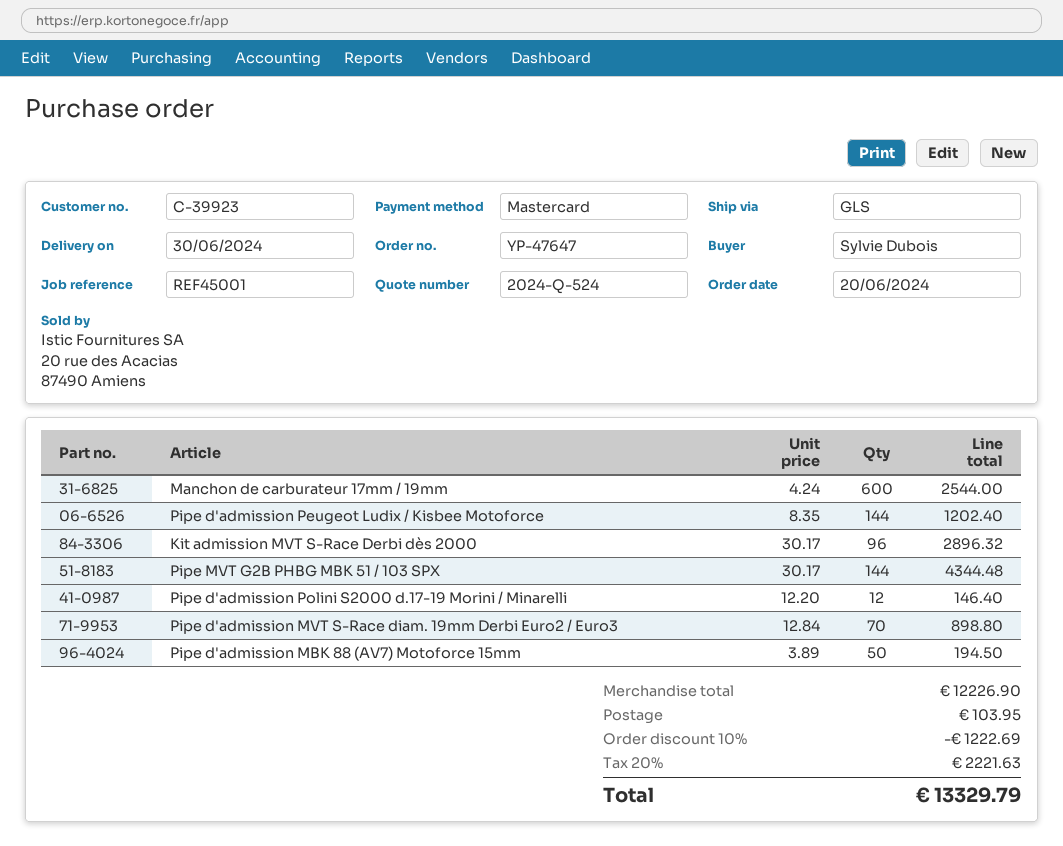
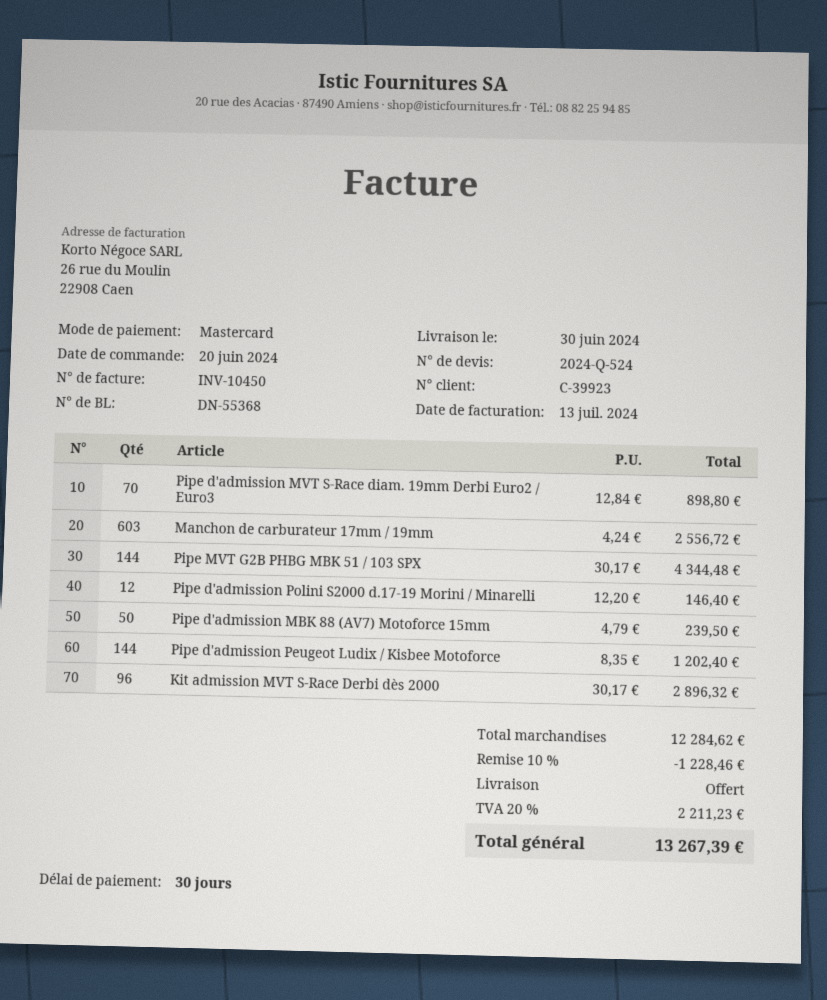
Manchon de carburateur 17mm / 19mm: 600 x 4.24 = 2544.00 -> 603 x 4.24 = 2556.72
Pipe d'admission MBK 88 (AV7) Motoforce 15mm: 50 x 3.89 = 194.50 -> 50 x 4.79 = 239.50
subtotal: 12226.90 -> 12284.62
discount: 10% = 1222.69 -> 10% = 1228.46
shipping: 103.95 -> 0.00
tax: 20% = 2221.63 -> 20% = 2211.23
total: 13329.79 -> 13267.39

